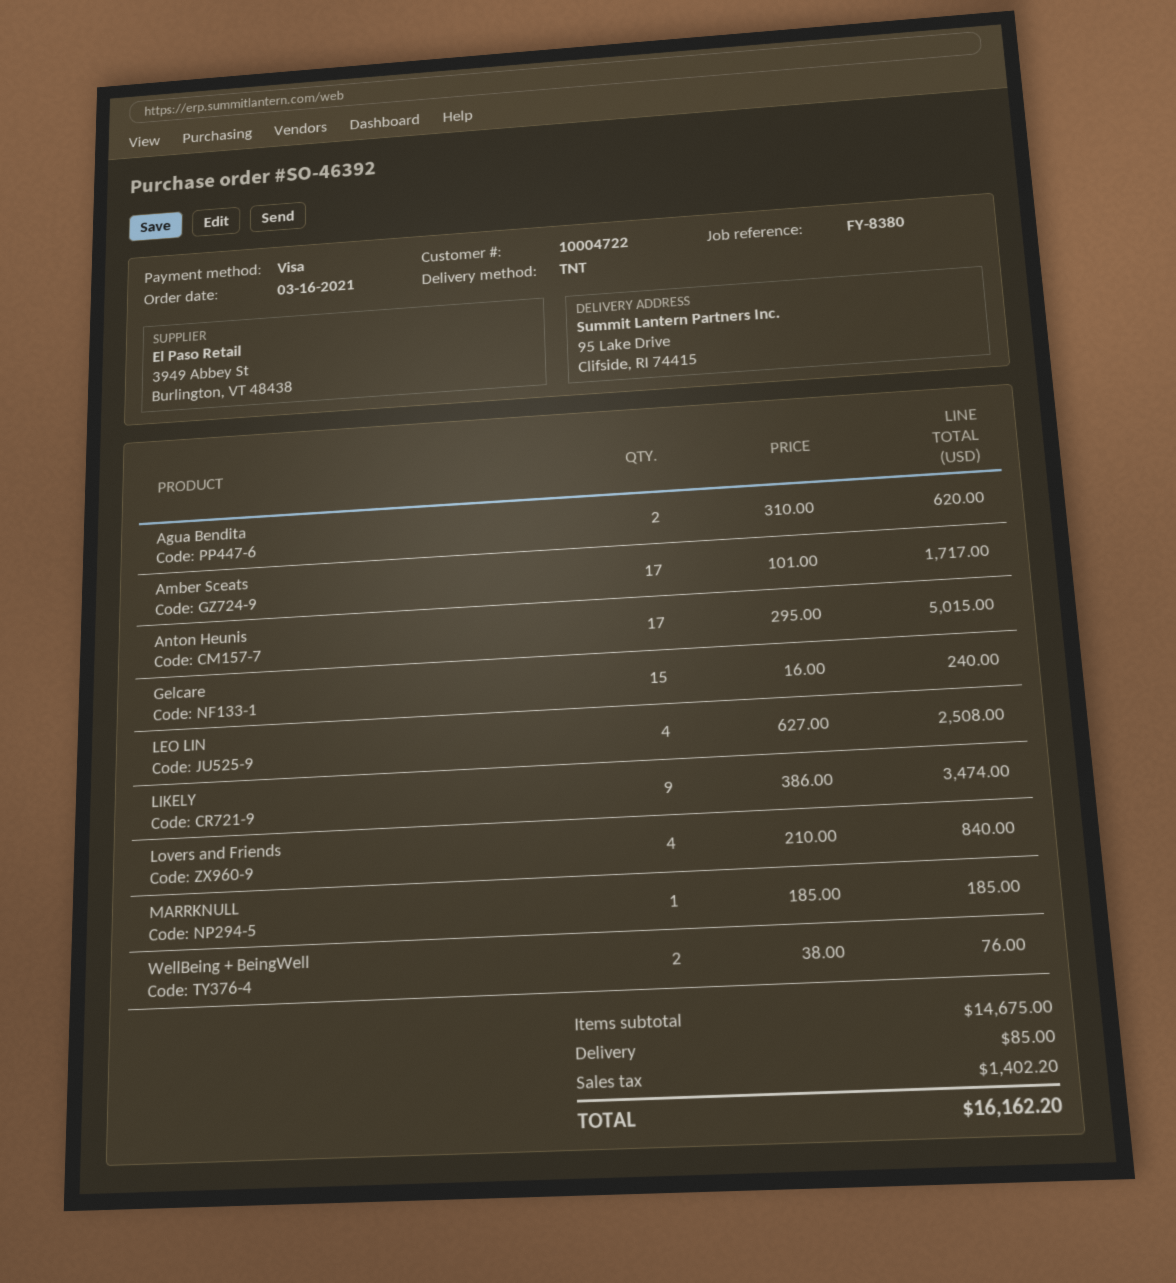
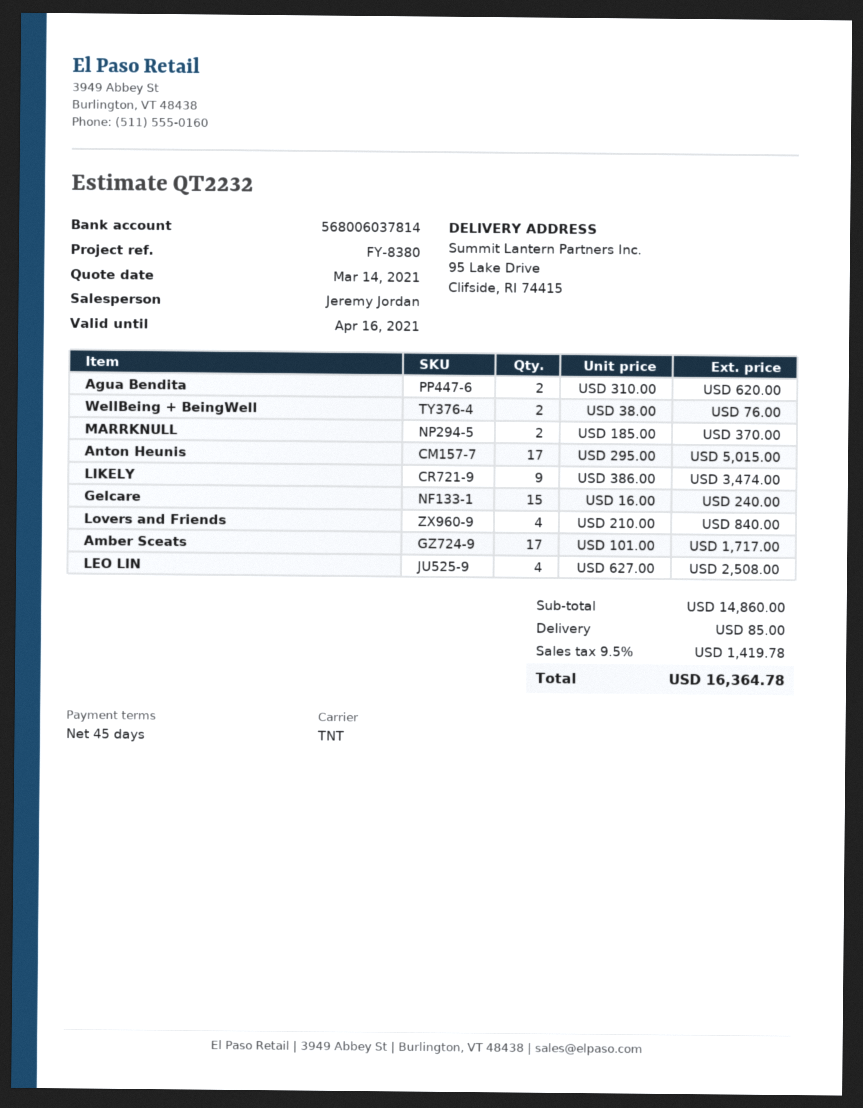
MARRKNULL: 1 x 185.00 = 185.00 -> 2 x 185.00 = 370.00
subtotal: 14675.00 -> 14860.00
tax: 1402.20 -> 1419.78
total: 16162.20 -> 16364.78

